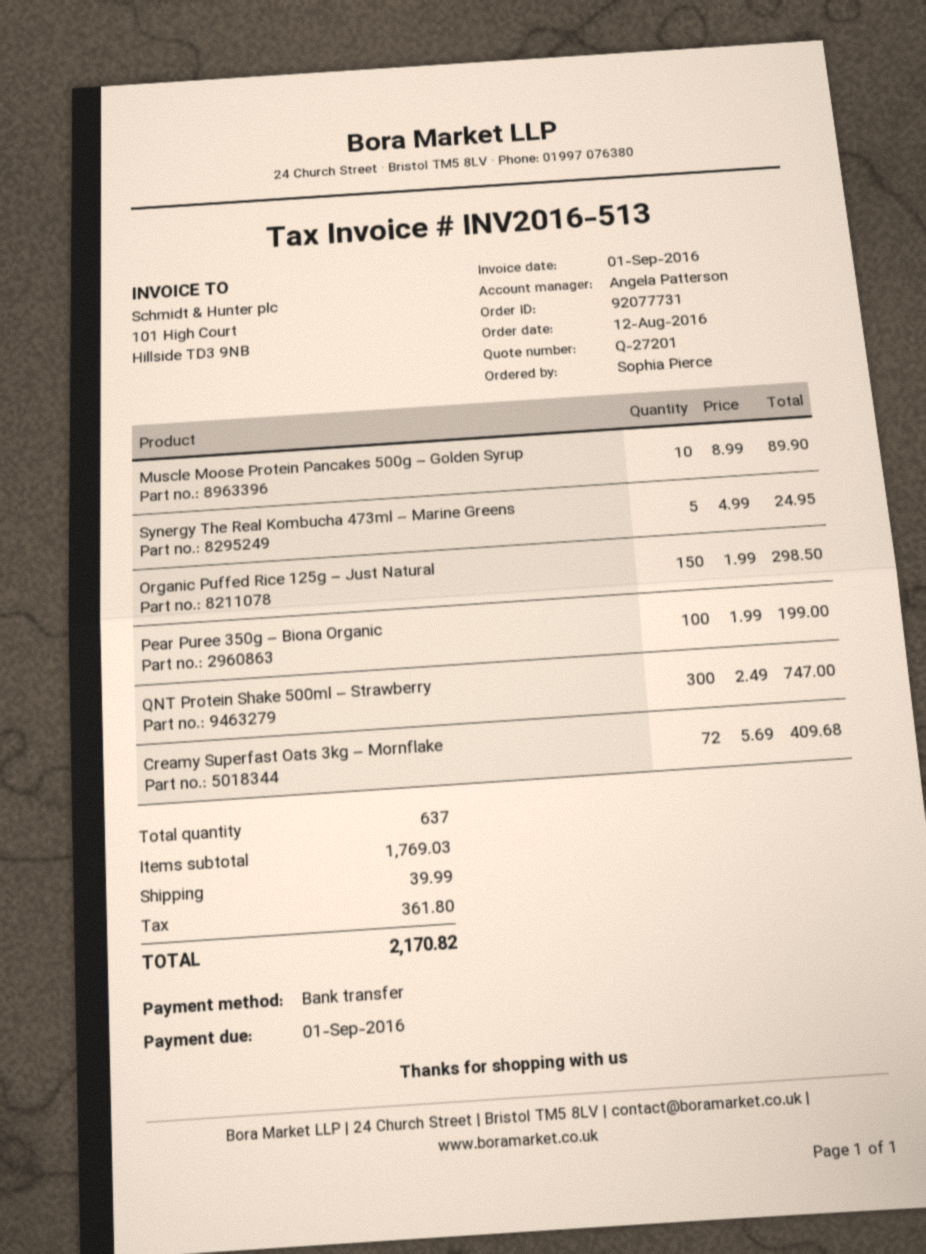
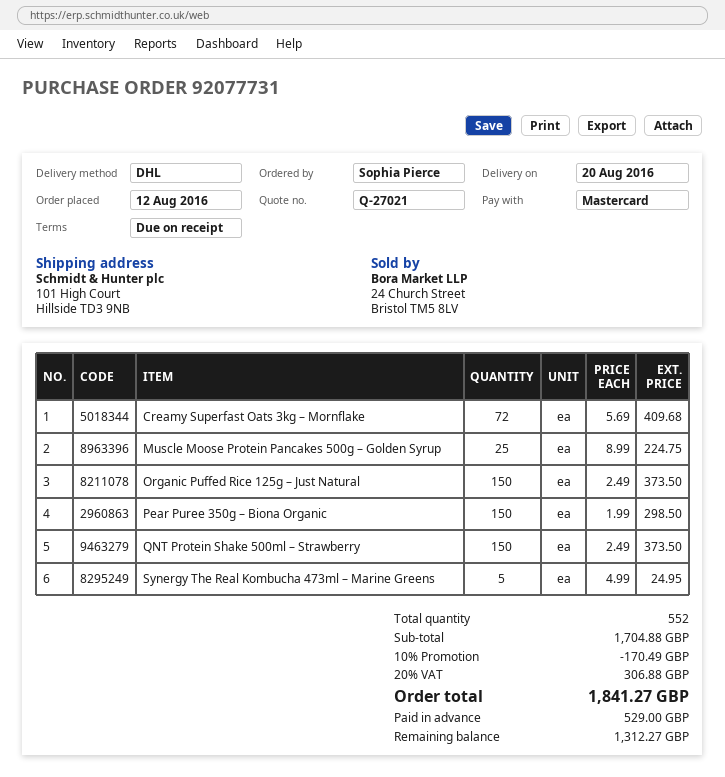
quote number: Q-27201 -> Q-27021
payment method: bank transfer -> Mastercard
Muscle Moose Protein Pancakes 500g – Golden Syrup: 10 x 8.99 = 89.90 -> 25 x 8.99 = 224.75
Organic Puffed Rice 125g – Just Natural: 150 x 1.99 = 298.50 -> 150 x 2.49 = 373.50
Pear Puree 350g – Biona Organic: 100 x 1.99 = 199.00 -> 150 x 1.99 = 298.50
QNT Protein Shake 500ml – Strawberry: 300 x 2.49 = 747.00 -> 150 x 2.49 = 373.50
total quantity: 637 -> 552
subtotal: 1769.03 -> 1704.88
discount: none -> 10% = 170.49
shipping: 39.99 -> none
tax: 361.80 -> 306.88
total: 2170.82 -> 1841.27

